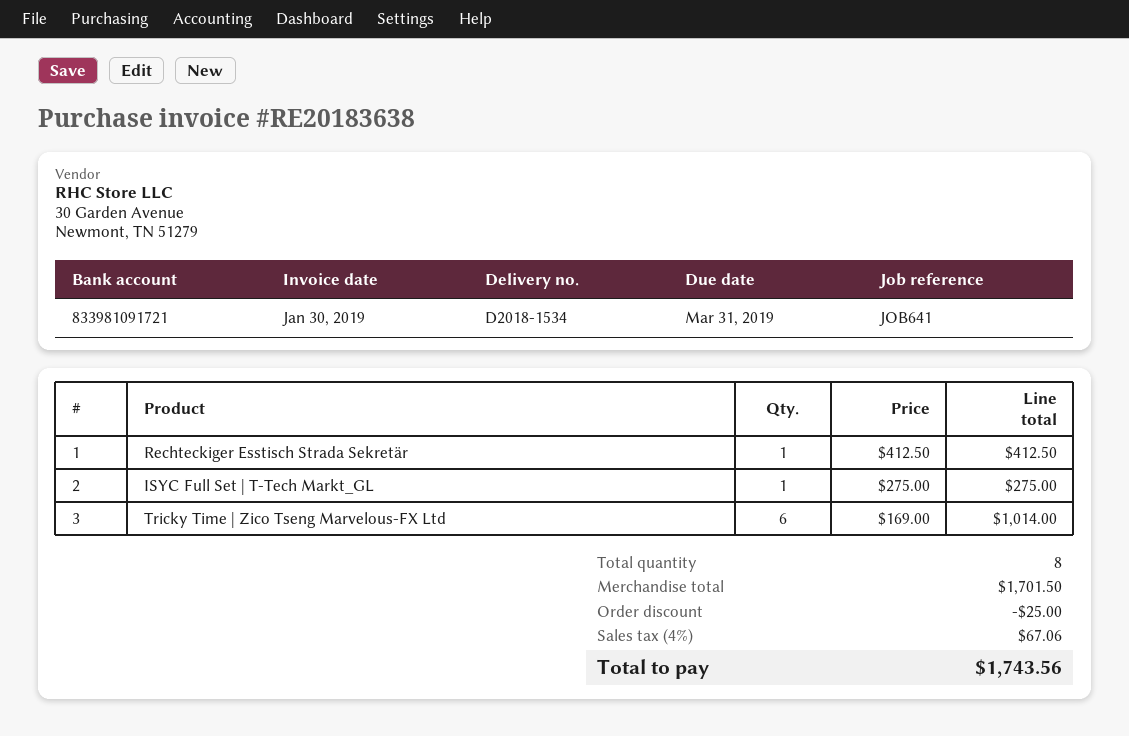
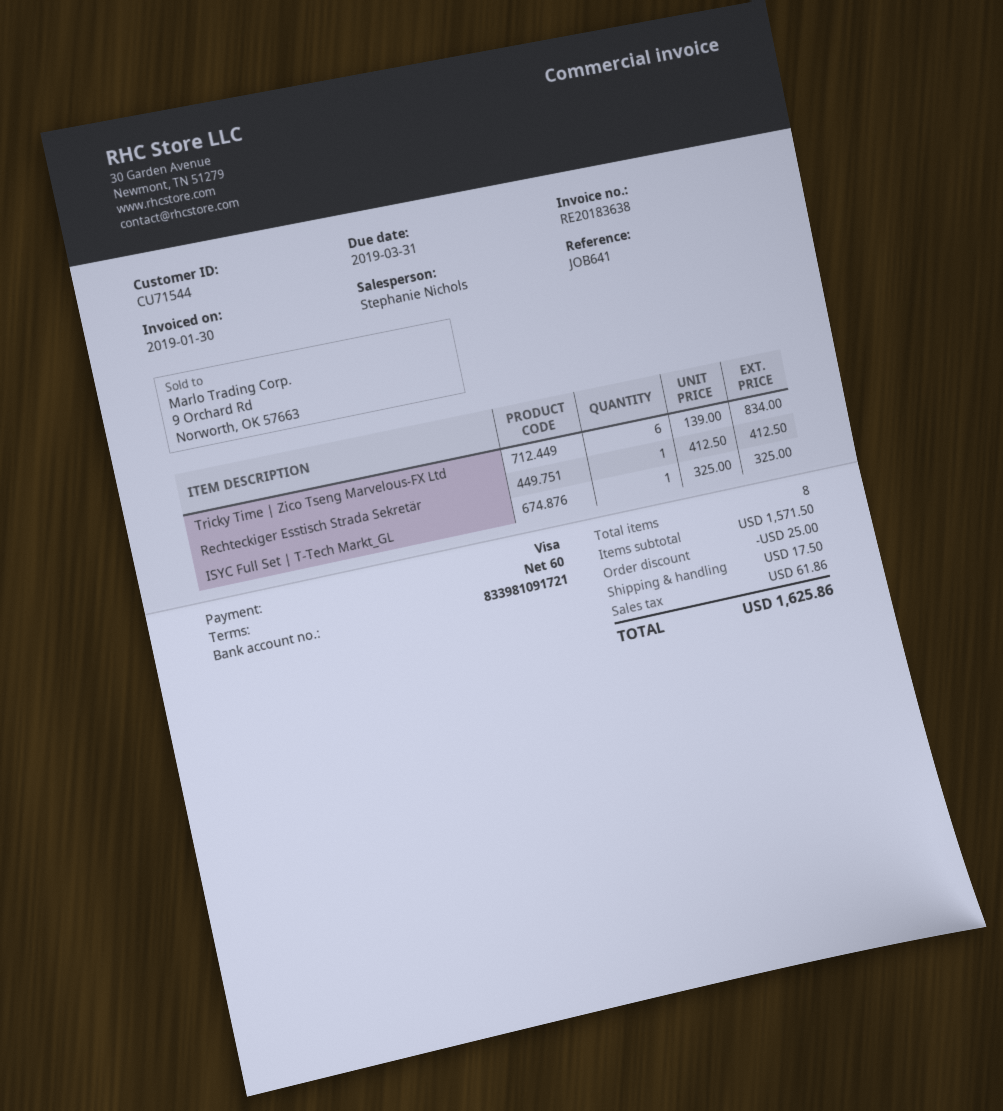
ISYC Full Set | T-Tech Markt_GL: 1 x 275.00 = 275.00 -> 1 x 325.00 = 325.00
Tricky Time | Zico Tseng Marvelous-FX Ltd: 6 x 169.00 = 1014.00 -> 6 x 139.00 = 834.00
subtotal: 1701.50 -> 1571.50
shipping: none -> 17.50
tax: 67.06 -> 61.86
total: 1743.56 -> 1625.86

